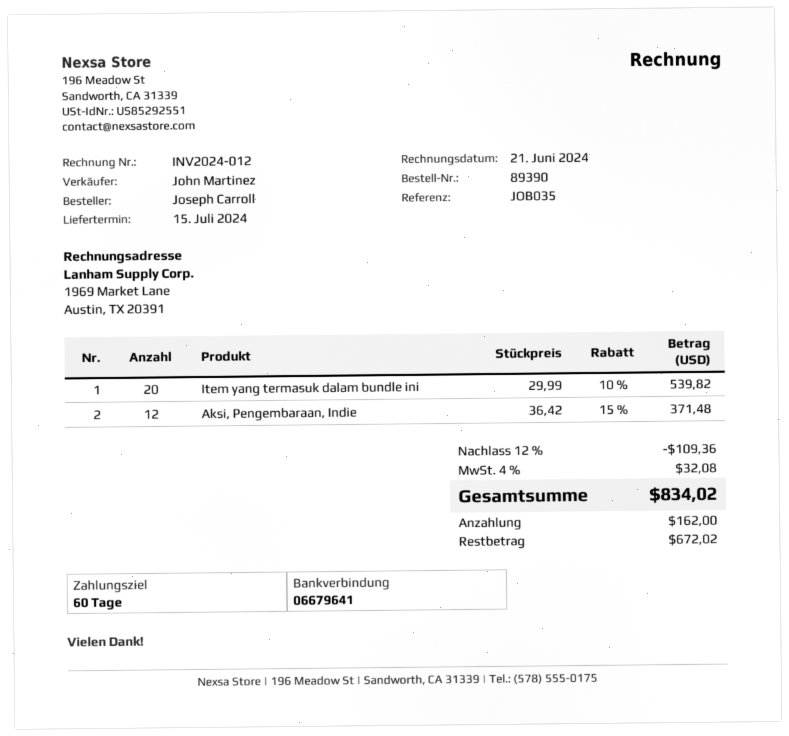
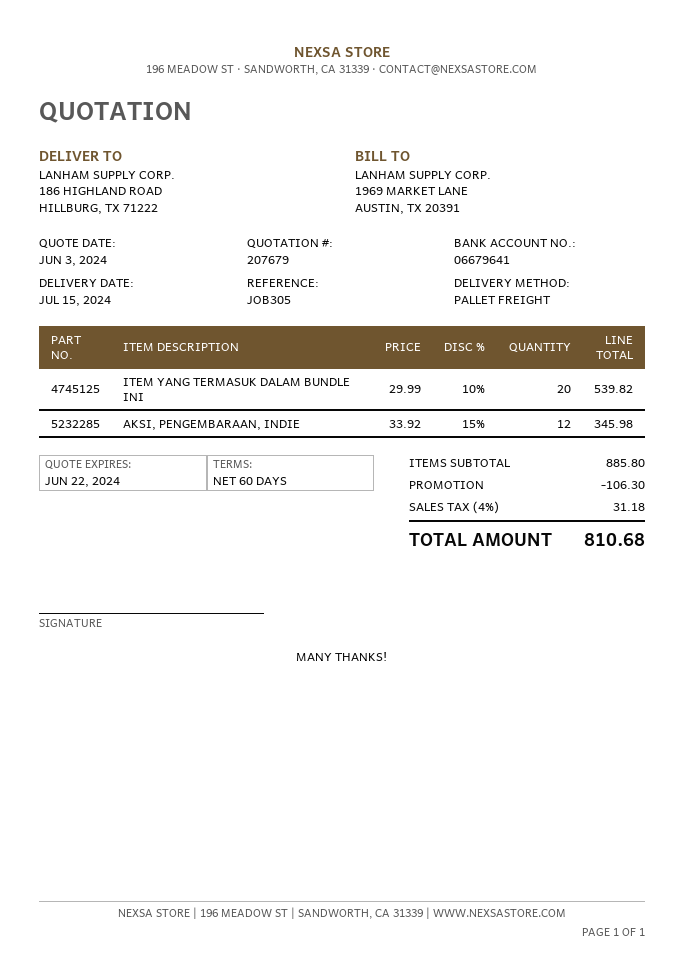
reference: JOB035 -> JOB305
Aksi, Pengembaraan, Indie: 12 x 36.42 - 15% = 371.48 -> 12 x 33.92 - 15% = 345.98
discount: 109.36 -> 106.30
tax: 4% = 32.08 -> 4% = 31.18
total: 834.02 -> 810.68

